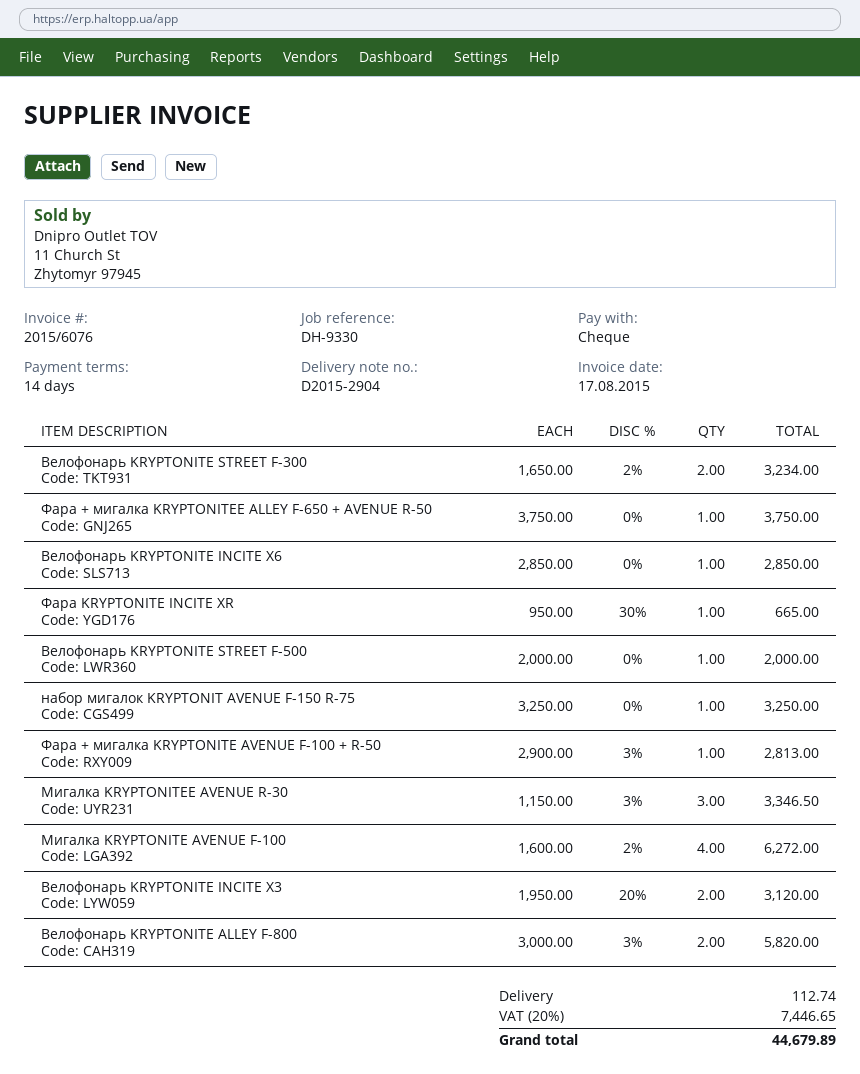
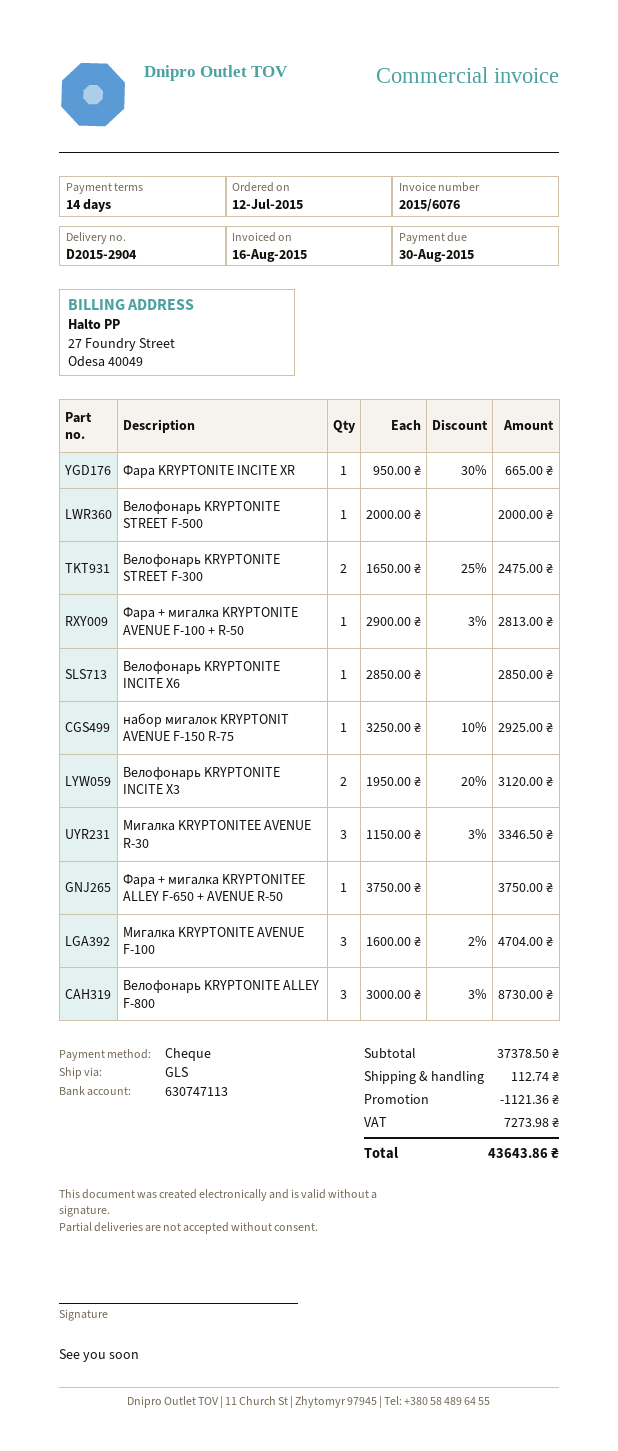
invoice date: 2015-08-17 -> 2015-08-16
Велофонарь KRYPTONITE STREET F-300: 2 x 1650.00 - 2% = 3234.00 -> 2 x 1650.00 - 25% = 2475.00
набор мигалок KRYPTONIT AVENUE F-150 R-75: 1 x 3250.00 = 3250.00 -> 1 x 3250.00 - 10% = 2925.00
Мигалка KRYPTONITE AVENUE F-100: 4 x 1600.00 - 2% = 6272.00 -> 3 x 1600.00 - 2% = 4704.00
Велофонарь KRYPTONITE ALLEY F-800: 2 x 3000.00 - 3% = 5820.00 -> 3 x 3000.00 - 3% = 8730.00
discount: none -> 1121.36
tax: 7446.65 -> 7273.98
total: 44679.89 -> 43643.86

